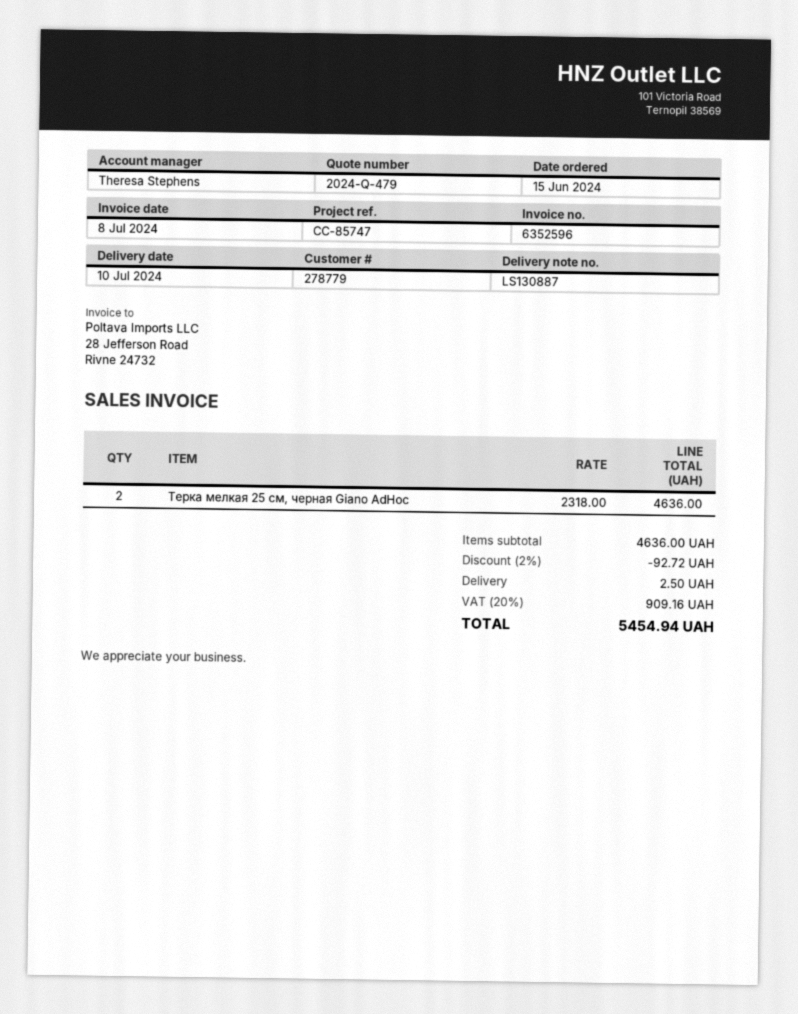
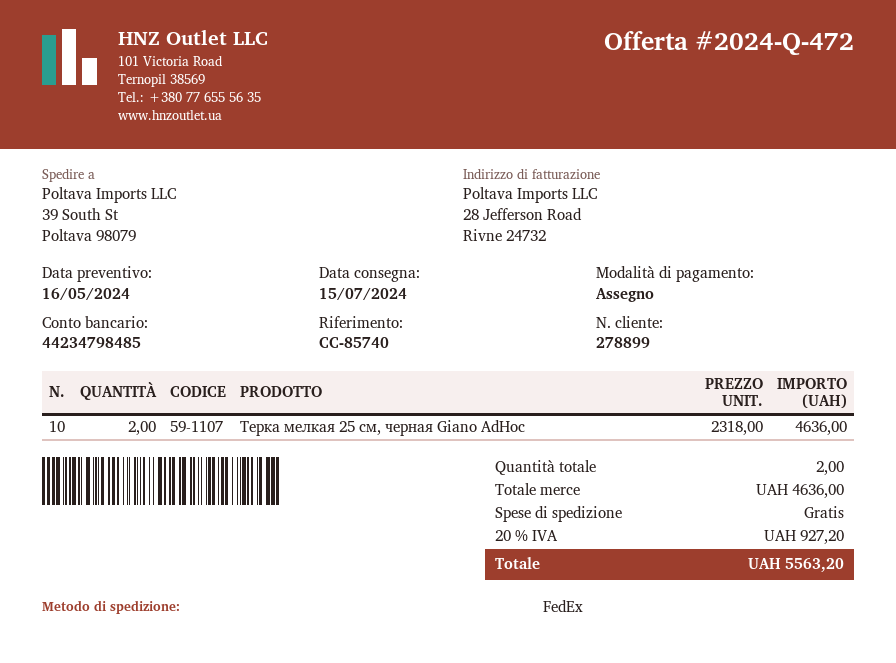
quote number: 2024-Q-479 -> 2024-Q-472
delivery date: 2024-07-10 -> 2024-07-15
customer number: 278779 -> 278899
reference: CC-85747 -> CC-85740
discount: 2% = 92.72 -> none
shipping: 2.50 -> 0.00
tax: 20% = 909.16 -> 20% = 927.20
total: 5454.94 -> 5563.20

